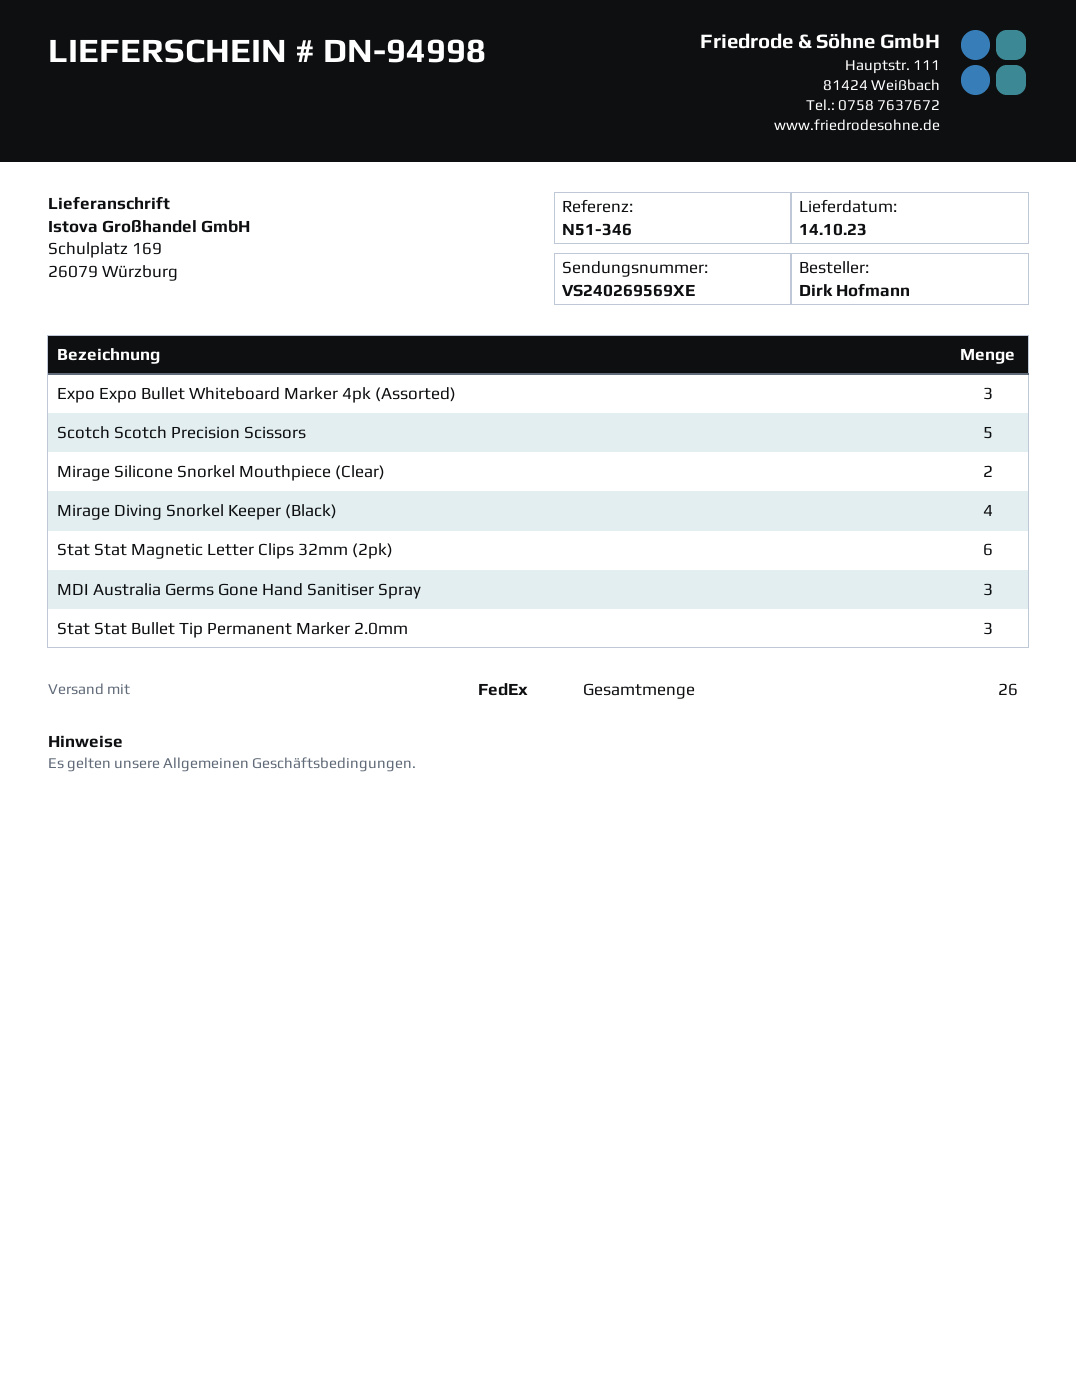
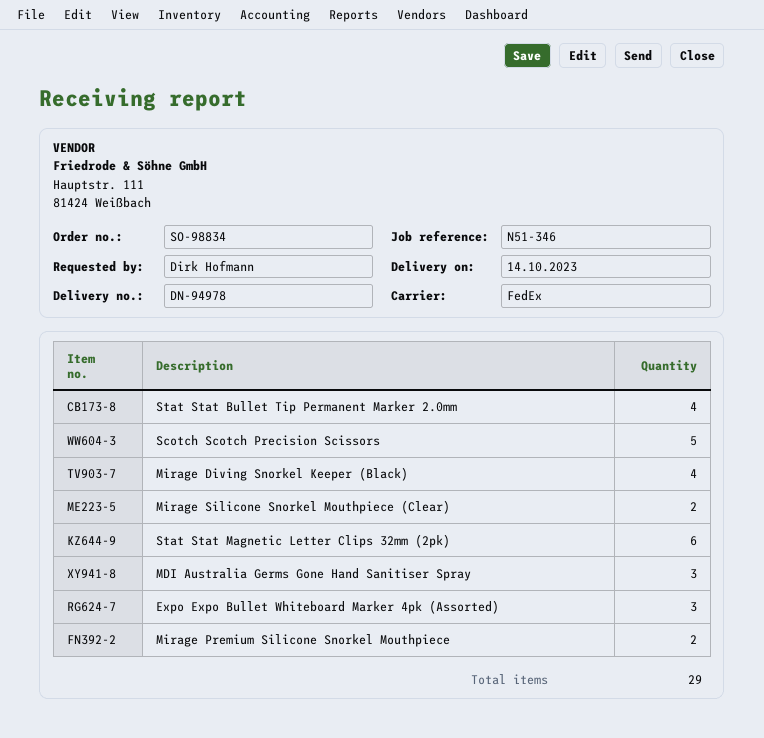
delivery note number: DN-94998 -> DN-94978
Stat Stat Bullet Tip Permanent Marker 2.0mm: 3 -> 4
Mirage Premium Silicone Snorkel Mouthpiece: none -> 2
total quantity: 26 -> 29

